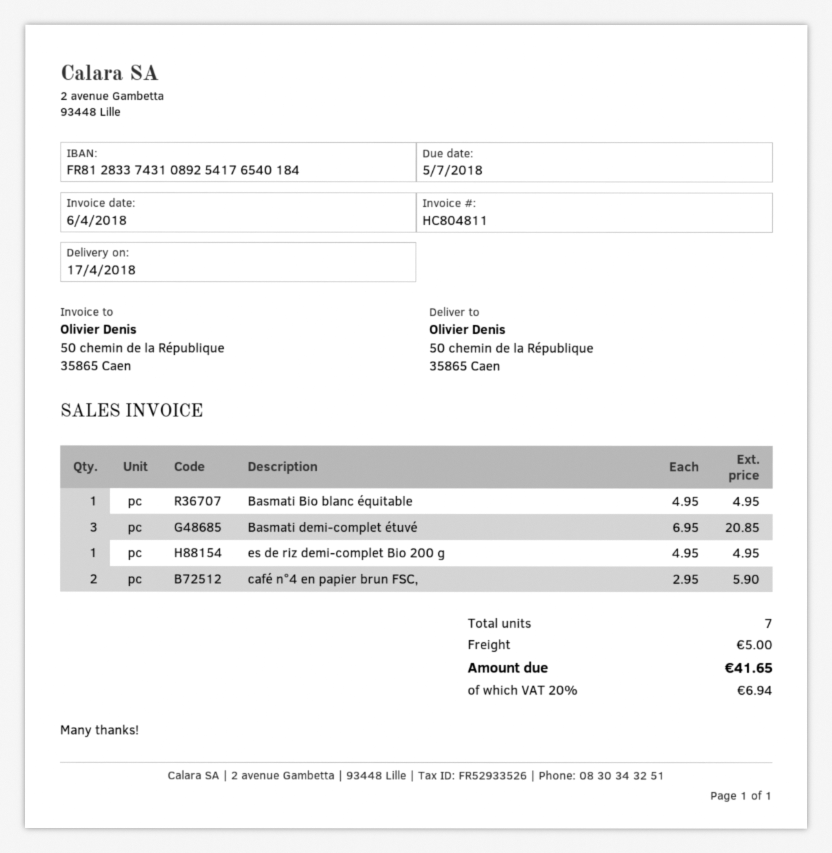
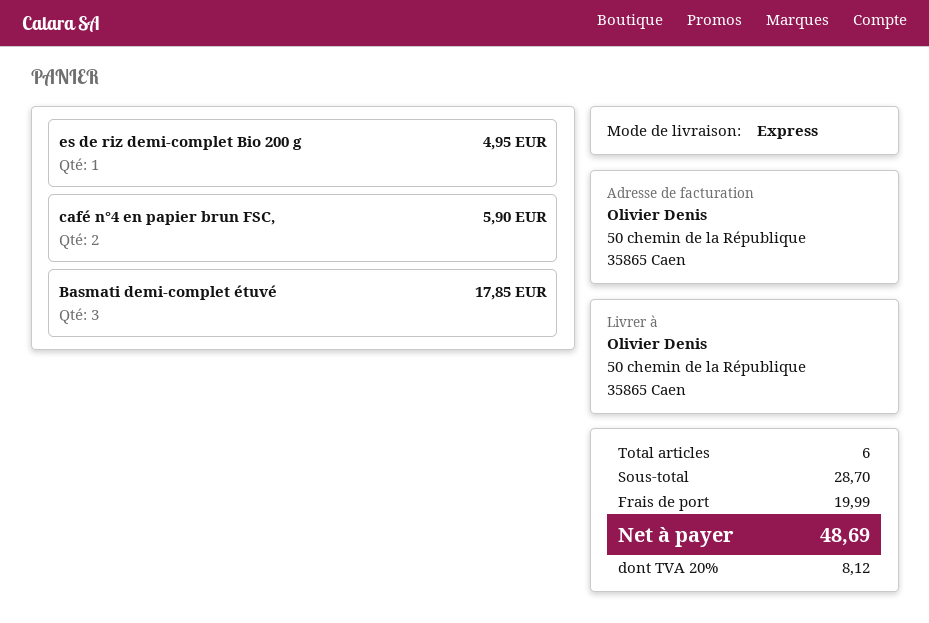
Basmati Bio blanc équitable: 1 for 4.95 -> none
Basmati demi-complet étuvé: 3 for 20.85 -> 3 for 17.85
total quantity: 7 -> 6
shipping: 5.00 -> 19.99
tax: 20% = 6.94 -> 20% = 8.12
total: 41.65 -> 48.69

